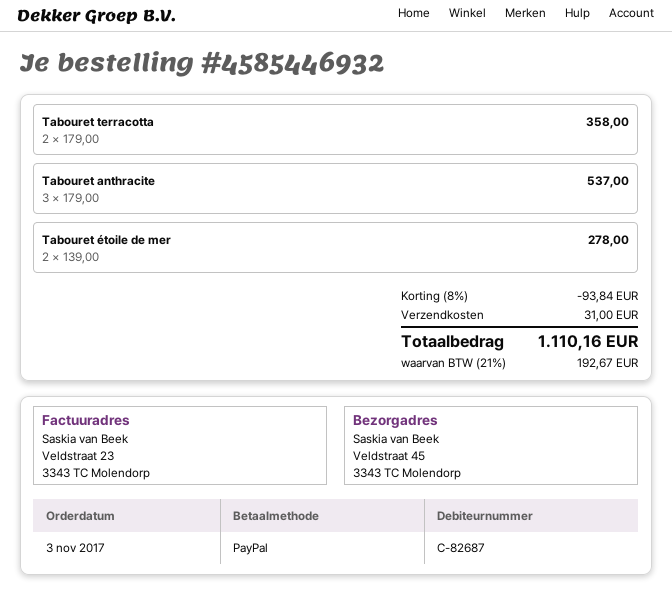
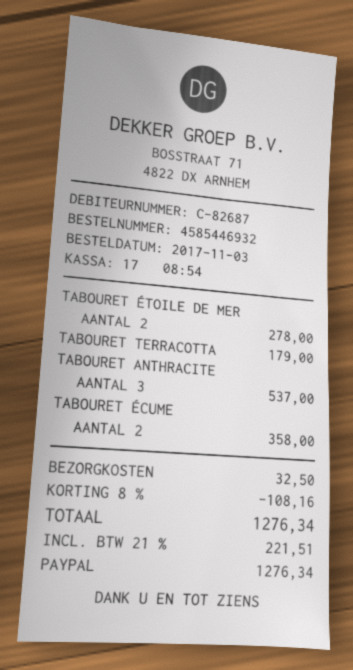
Tabouret terracotta: 2 for 358.00 -> 1 for 179.00
TABOURET ÉCUME: none -> 2 for 358.00
discount: 8% = 93.84 -> 8% = 108.16
shipping: 31.00 -> 32.50
tax: 21% = 192.67 -> 21% = 221.51
total: 1110.16 -> 1276.34

